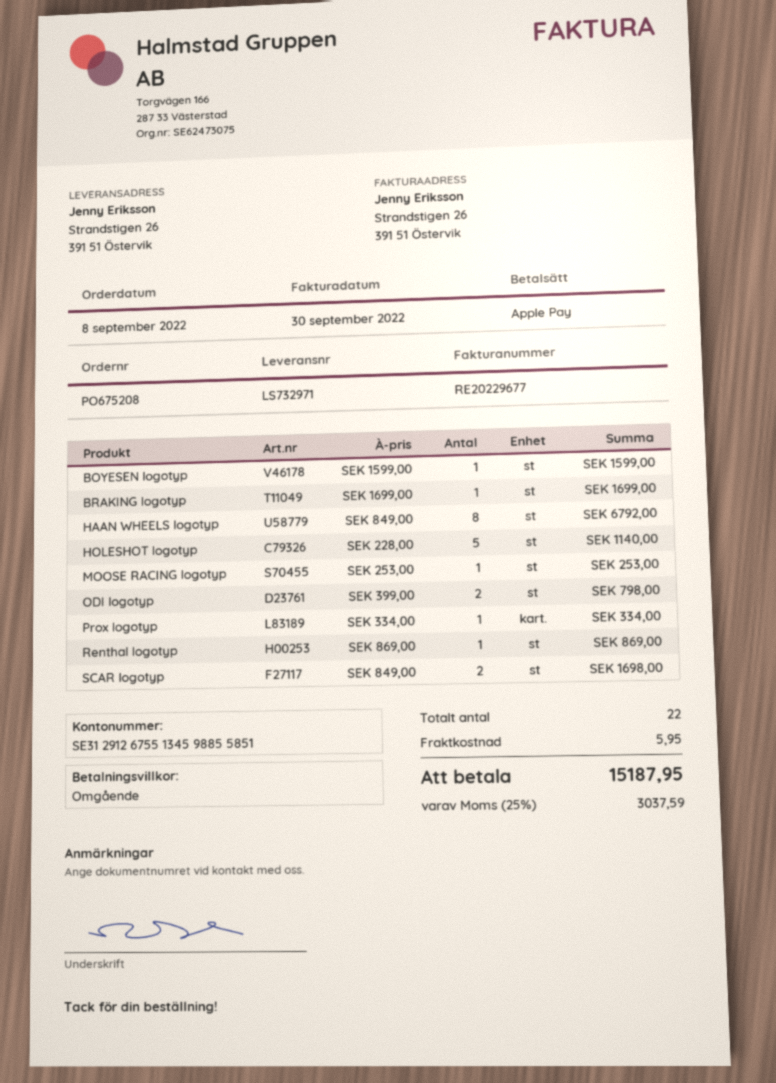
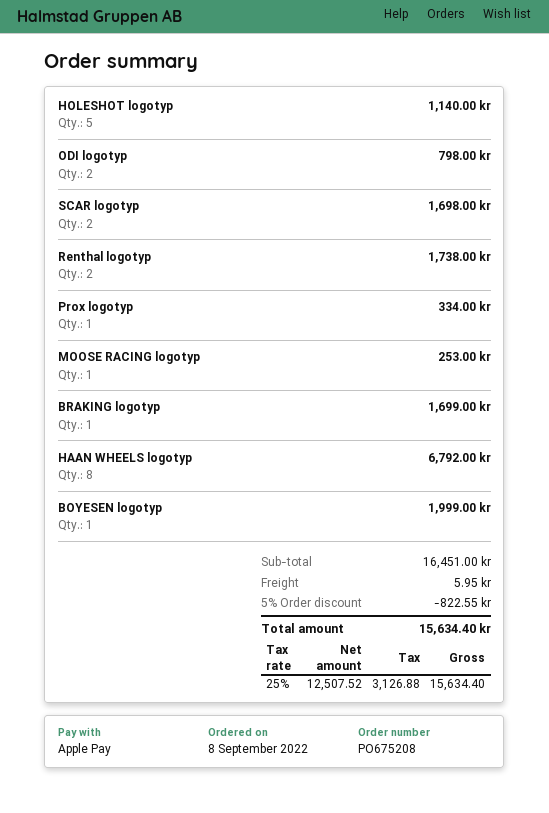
BOYESEN logotyp: 1 for 1599.00 -> 1 for 1999.00
Renthal logotyp: 1 for 869.00 -> 2 for 1738.00
discount: none -> 5% = 822.55
tax: 25% = 3037.59 -> 25% = 3126.88
total: 15187.95 -> 15634.40

